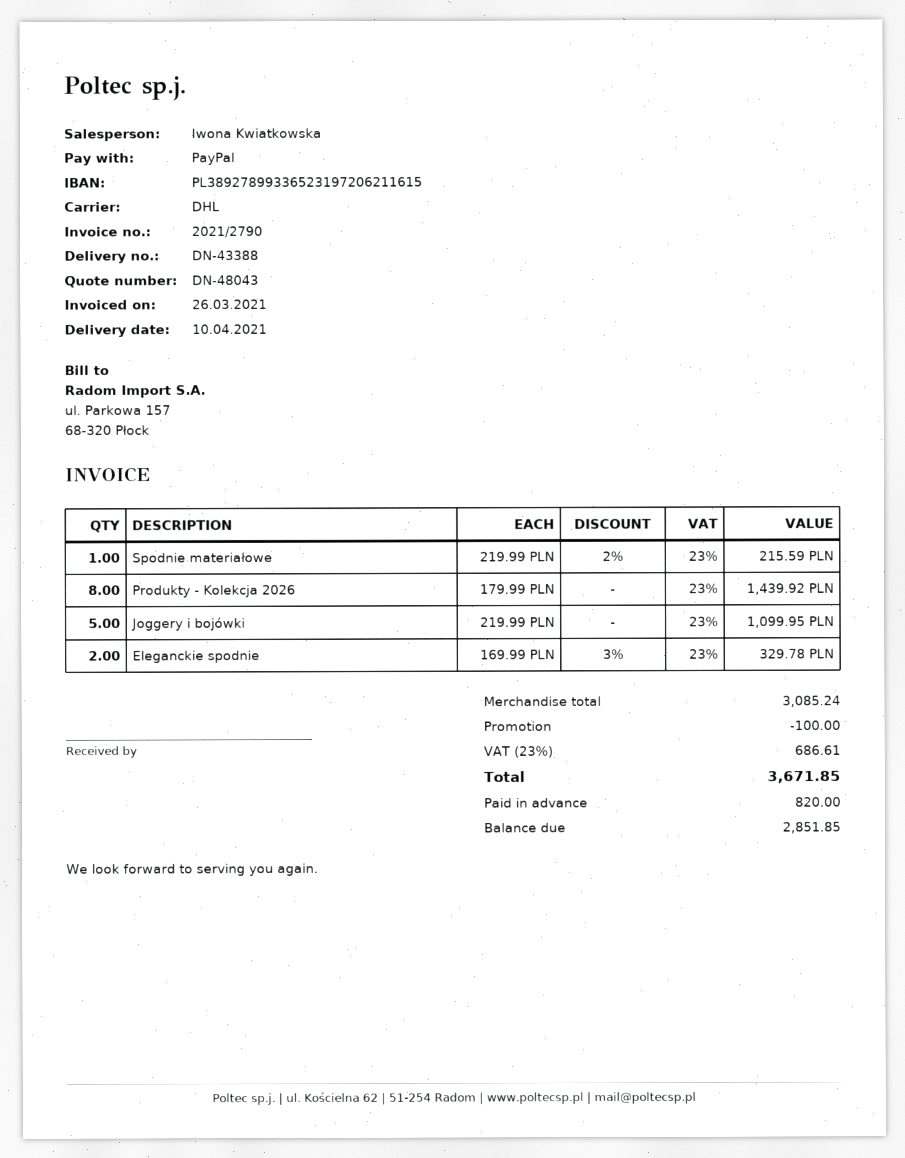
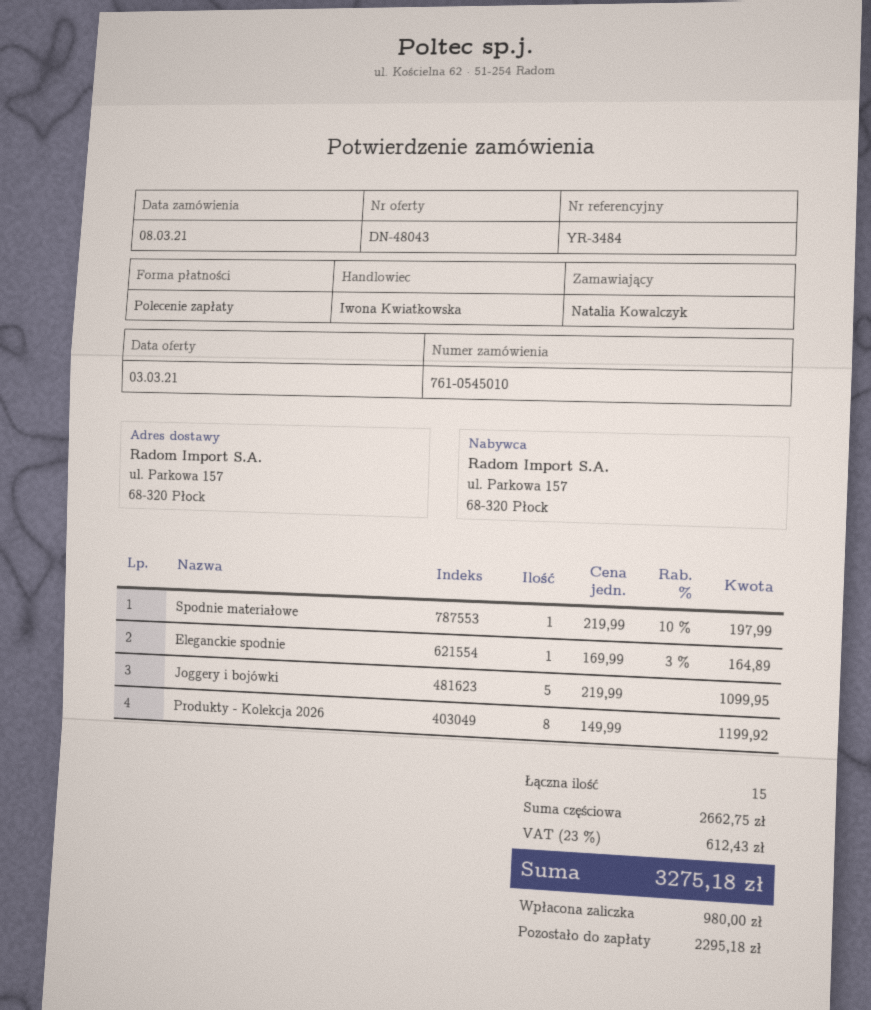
payment method: PayPal -> direct debit
Spodnie materiałowe: 1 x 219.99 - 2% = 215.59 -> 1 x 219.99 - 10% = 197.99
Produkty - Kolekcja 2026: 8 x 179.99 = 1439.92 -> 8 x 149.99 = 1199.92
Eleganckie spodnie: 2 x 169.99 - 3% = 329.78 -> 1 x 169.99 - 3% = 164.89
subtotal: 3085.24 -> 2662.75
discount: 100.00 -> none
tax: 23% = 686.61 -> 23% = 612.43
total: 3671.85 -> 3275.18
deposit: 820.00 -> 980.00
balance: 2851.85 -> 2295.18

